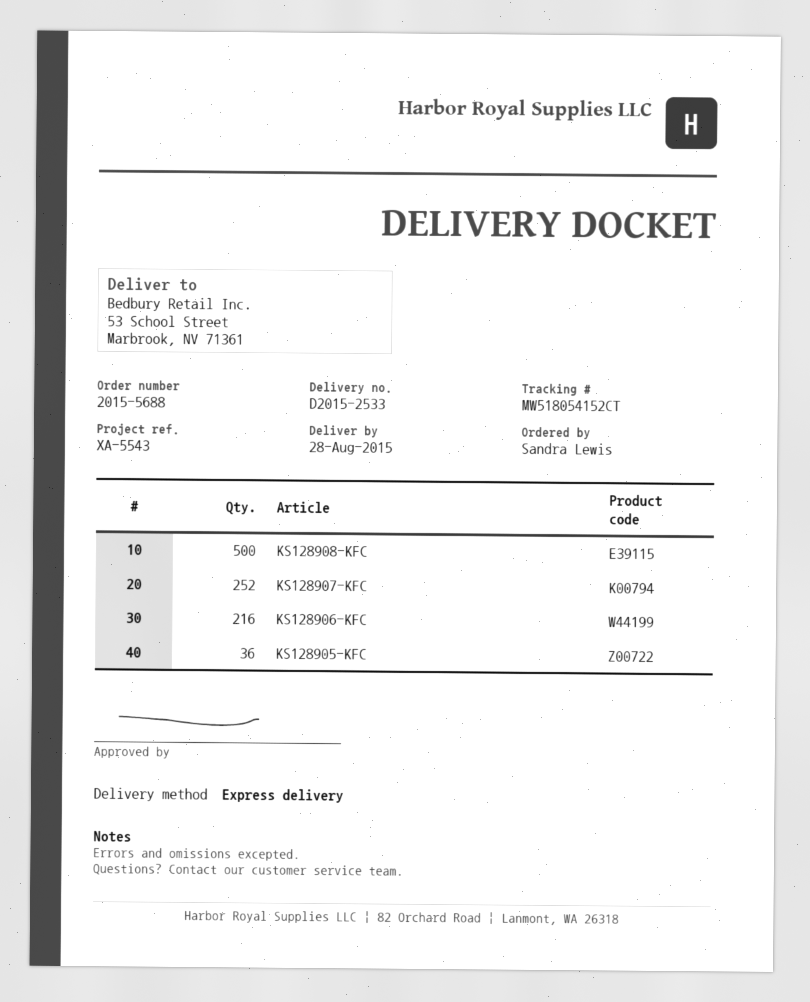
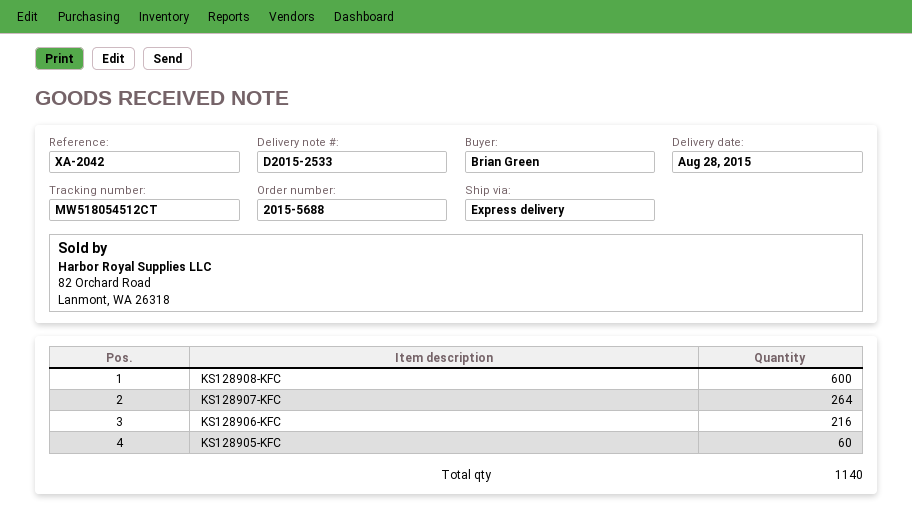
reference: XA-5543 -> XA-2042
ordered by: Sandra Lewis -> Brian Green
tracking number: MW518054152CT -> MW518054512CT
KS128908-KFC: 500 -> 600
KS128907-KFC: 252 -> 264
KS128905-KFC: 36 -> 60

